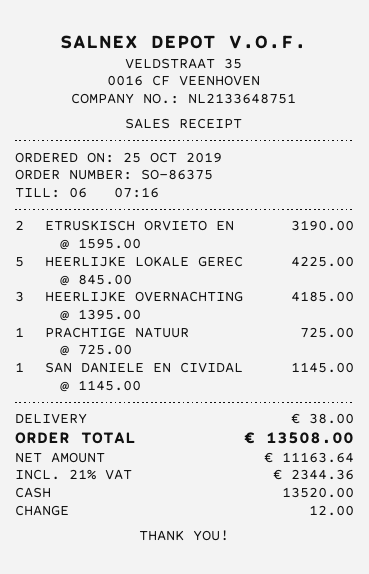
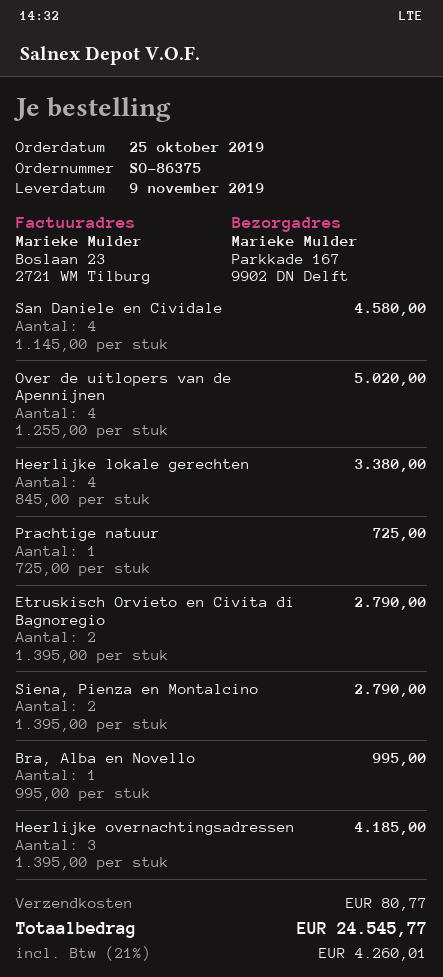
ETRUSKISCH ORVIETO EN: 2 x 1595.00 = 3190.00 -> 2 x 1395.00 = 2790.00
HEERLIJKE LOKALE GEREC: 5 x 845.00 = 4225.00 -> 4 x 845.00 = 3380.00
SAN DANIELE EN CIVIDAL: 1 x 1145.00 = 1145.00 -> 4 x 1145.00 = 4580.00
Over de uitlopers van de Apennijnen: none -> 4 x 1255.00 = 5020.00
Siena, Pienza en Montalcino: none -> 2 x 1395.00 = 2790.00
Bra, Alba en Novello: none -> 1 x 995.00 = 995.00
shipping: 38.00 -> 80.77
tax: 21% = 2344.36 -> 21% = 4260.01
total: 13508.00 -> 24545.77

